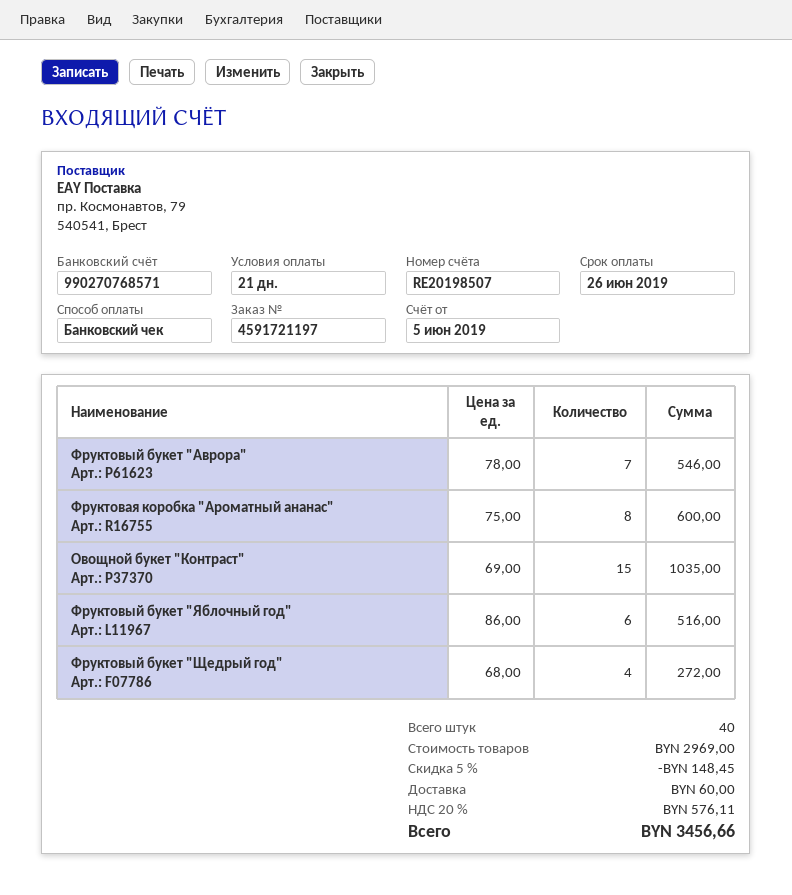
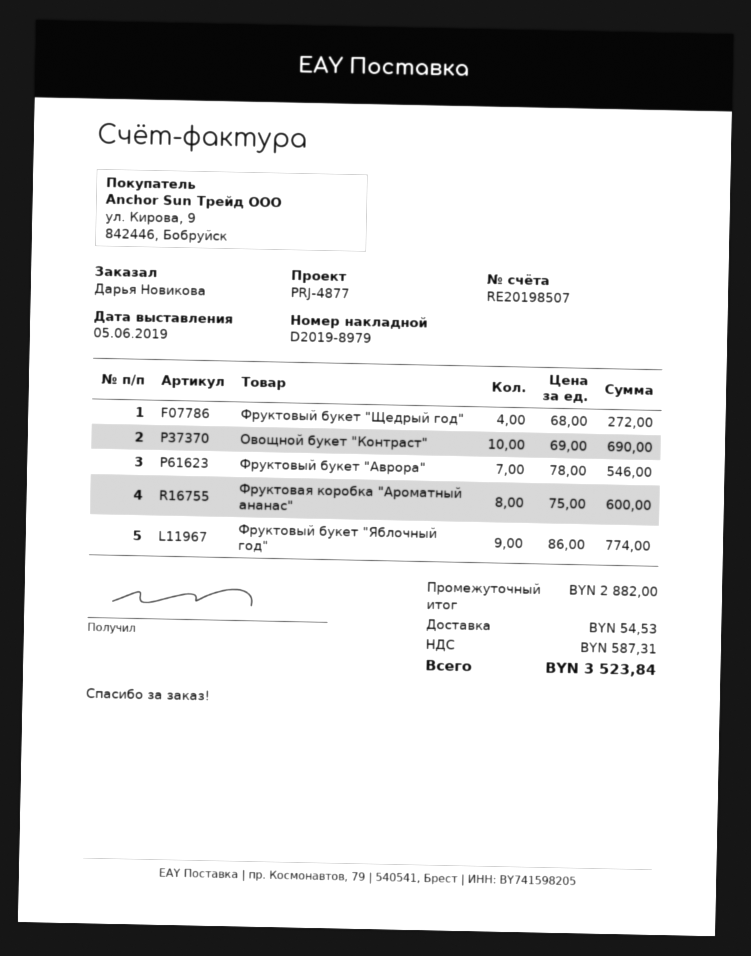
Овощной букет "Контраст": 15 x 69.00 = 1035.00 -> 10 x 69.00 = 690.00
Фруктовый букет "Яблочный год": 6 x 86.00 = 516.00 -> 9 x 86.00 = 774.00
subtotal: 2969.00 -> 2882.00
discount: 5% = 148.45 -> none
shipping: 60.00 -> 54.53
tax: 576.11 -> 587.31
total: 3456.66 -> 3523.84

